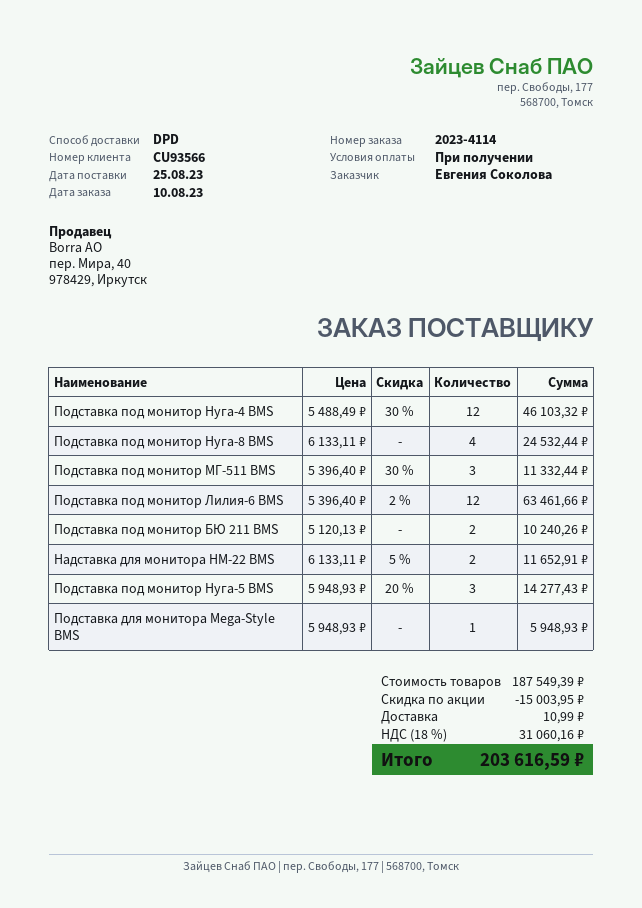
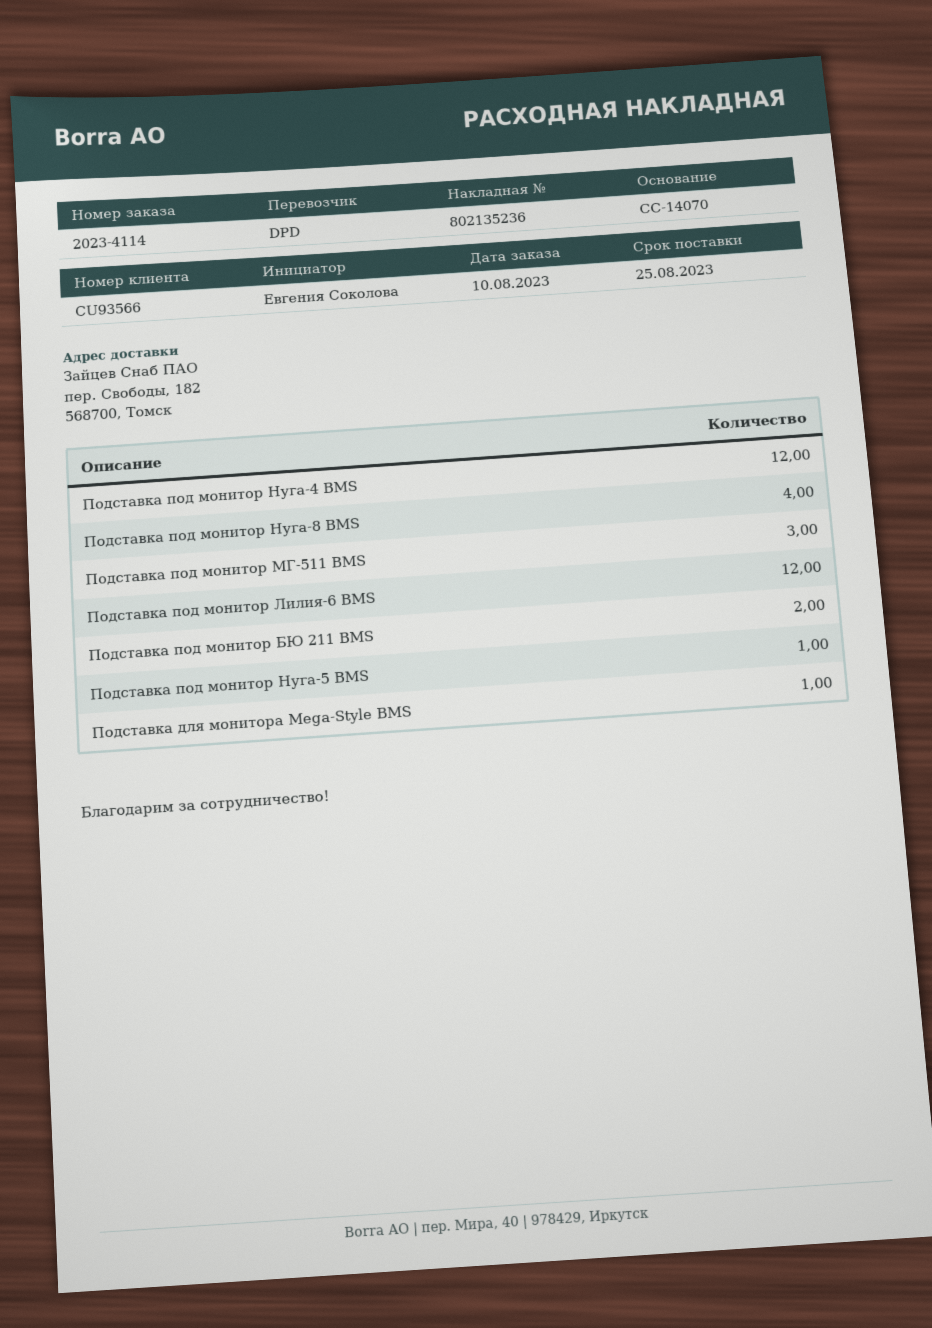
Надставка для монитора НМ-22 BMS: 2 -> none
Подставка под монитор Нуга-5 BMS: 3 -> 1

